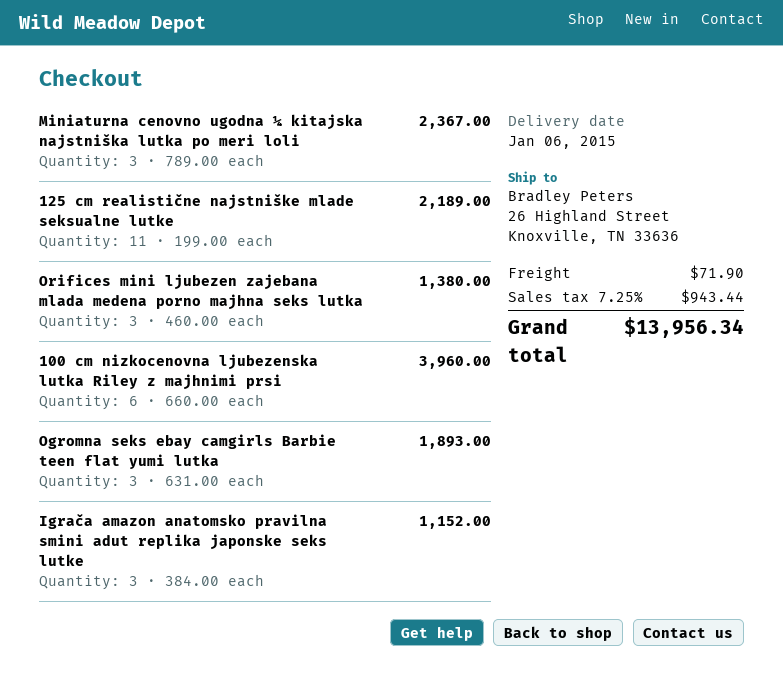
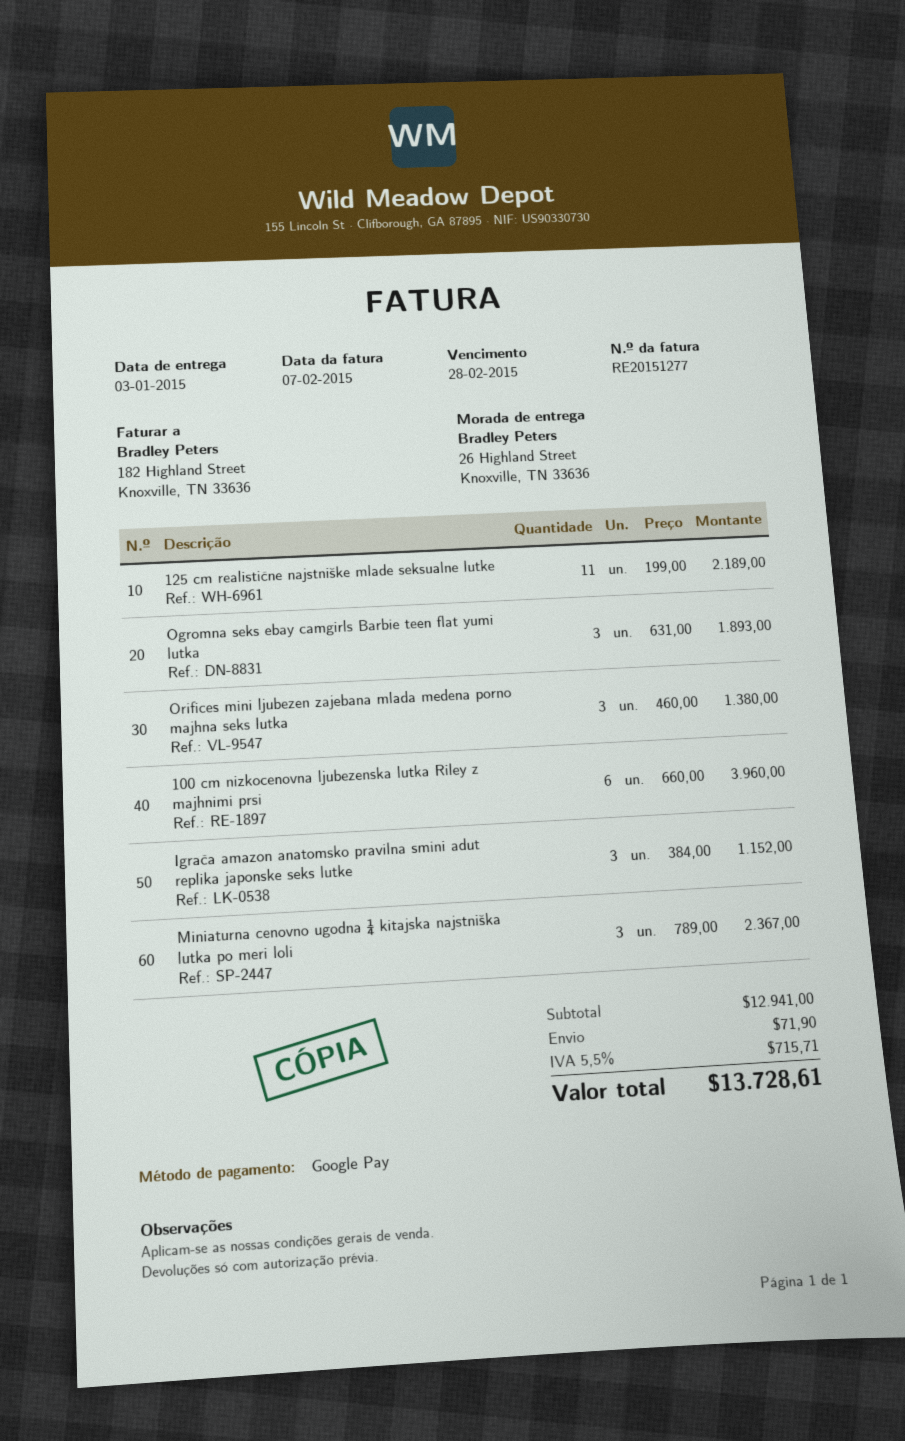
delivery date: 2015-01-06 -> 2015-01-03
tax: 7.25% = 943.44 -> 5.5% = 715.71
total: 13956.34 -> 13728.61

